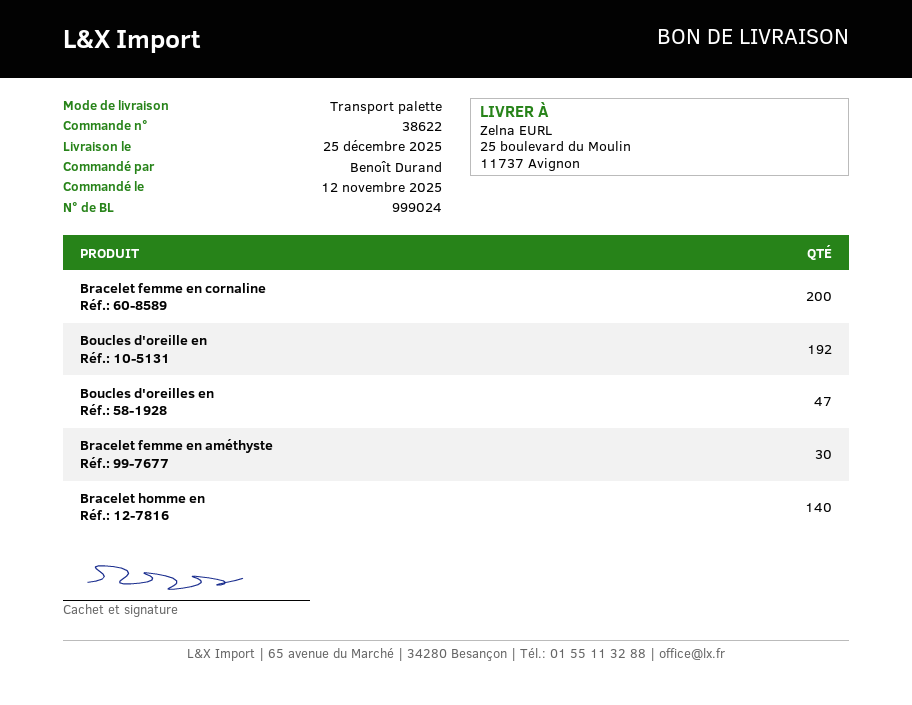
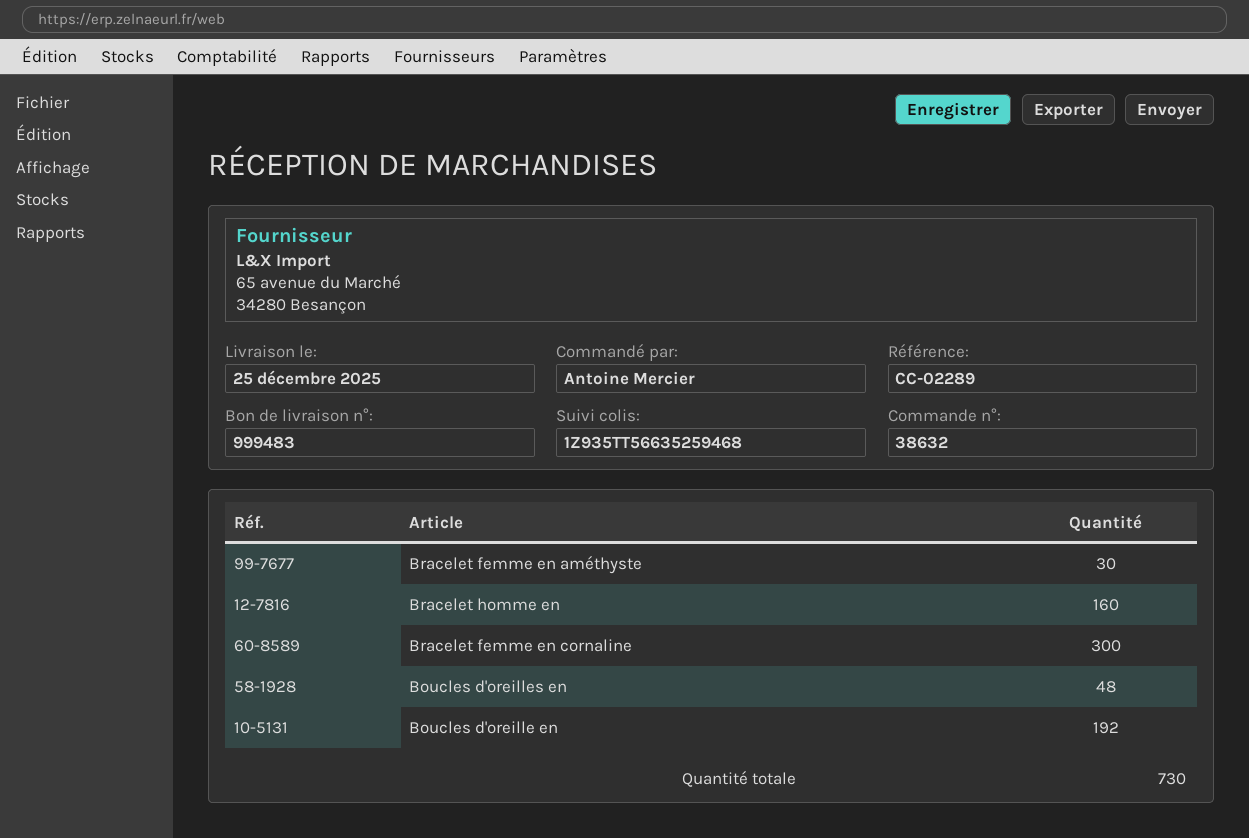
order number: 38622 -> 38632
delivery note number: 999024 -> 999483
ordered by: Benoît Durand -> Antoine Mercier
Bracelet femme en cornaline: 200 -> 300
Boucles d'oreilles en: 47 -> 48
Bracelet homme en: 140 -> 160

